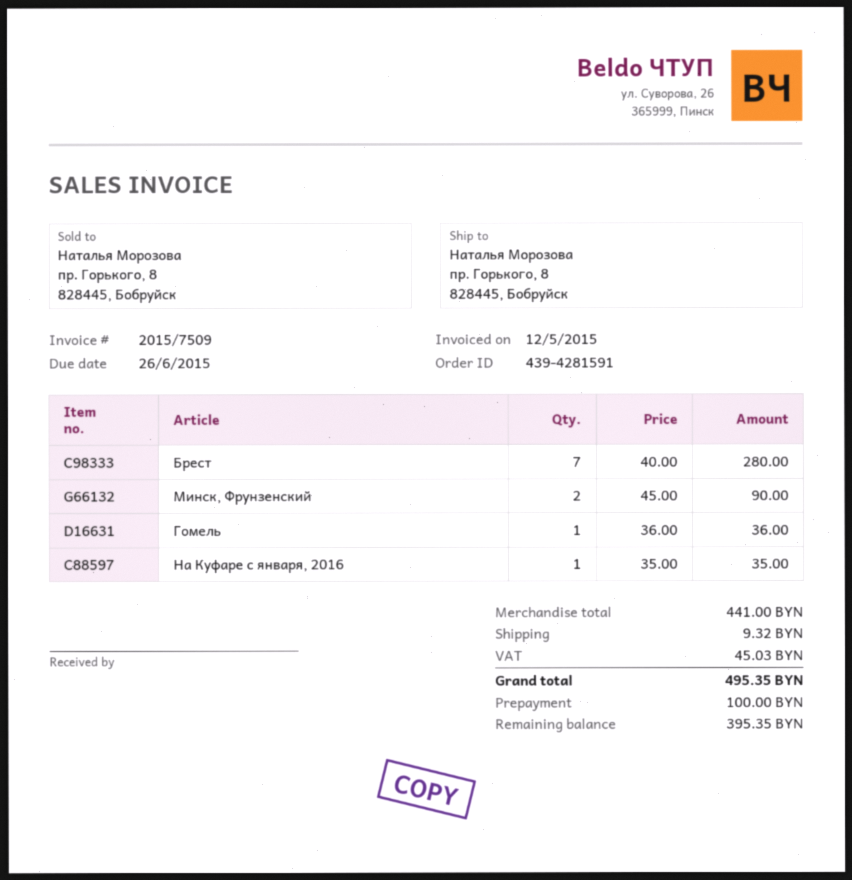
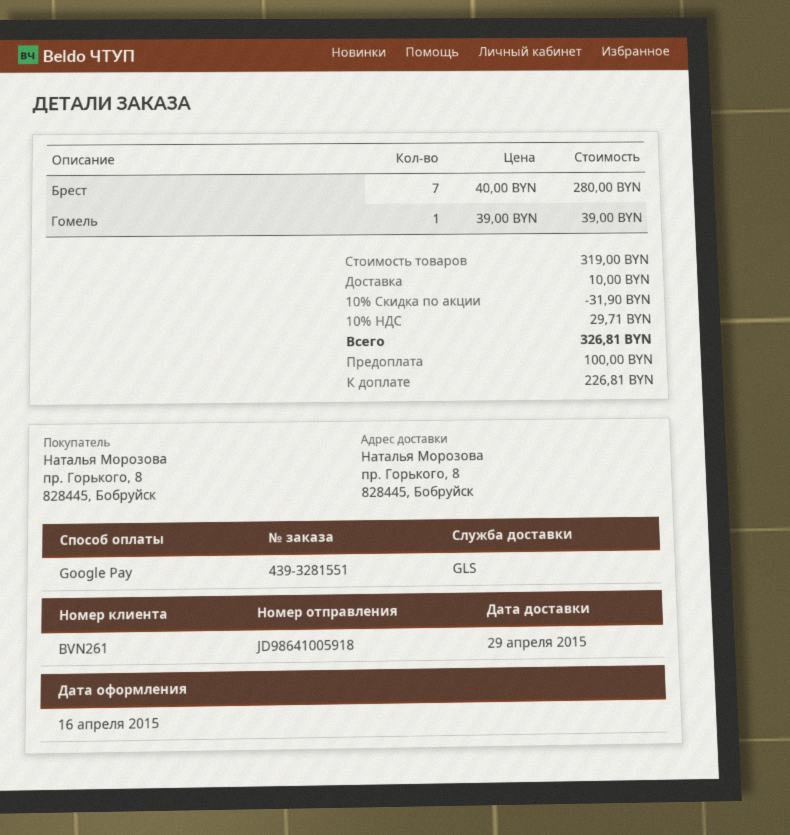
order number: 439-4281591 -> 439-3281551
Минск, Фрунзенский: 2 x 45.00 = 90.00 -> none
Гомель: 1 x 36.00 = 36.00 -> 1 x 39.00 = 39.00
На Куфаре с января, 2016: 1 x 35.00 = 35.00 -> none
subtotal: 441.00 -> 319.00
discount: none -> 10% = 31.90
shipping: 9.32 -> 10.00
tax: 45.03 -> 29.71
total: 495.35 -> 326.81
balance: 395.35 -> 226.81

